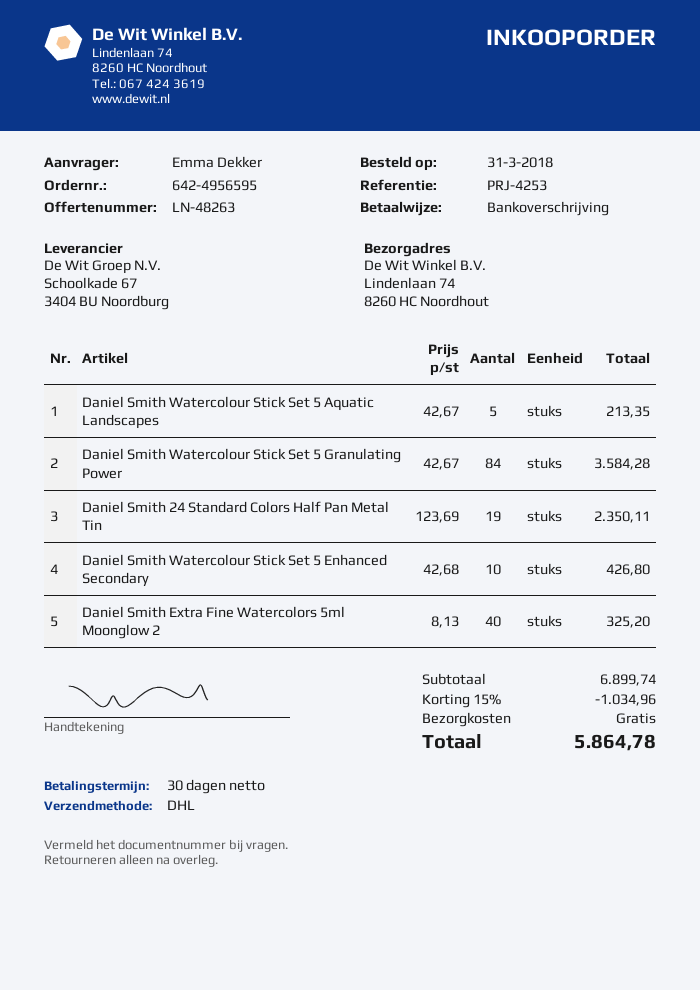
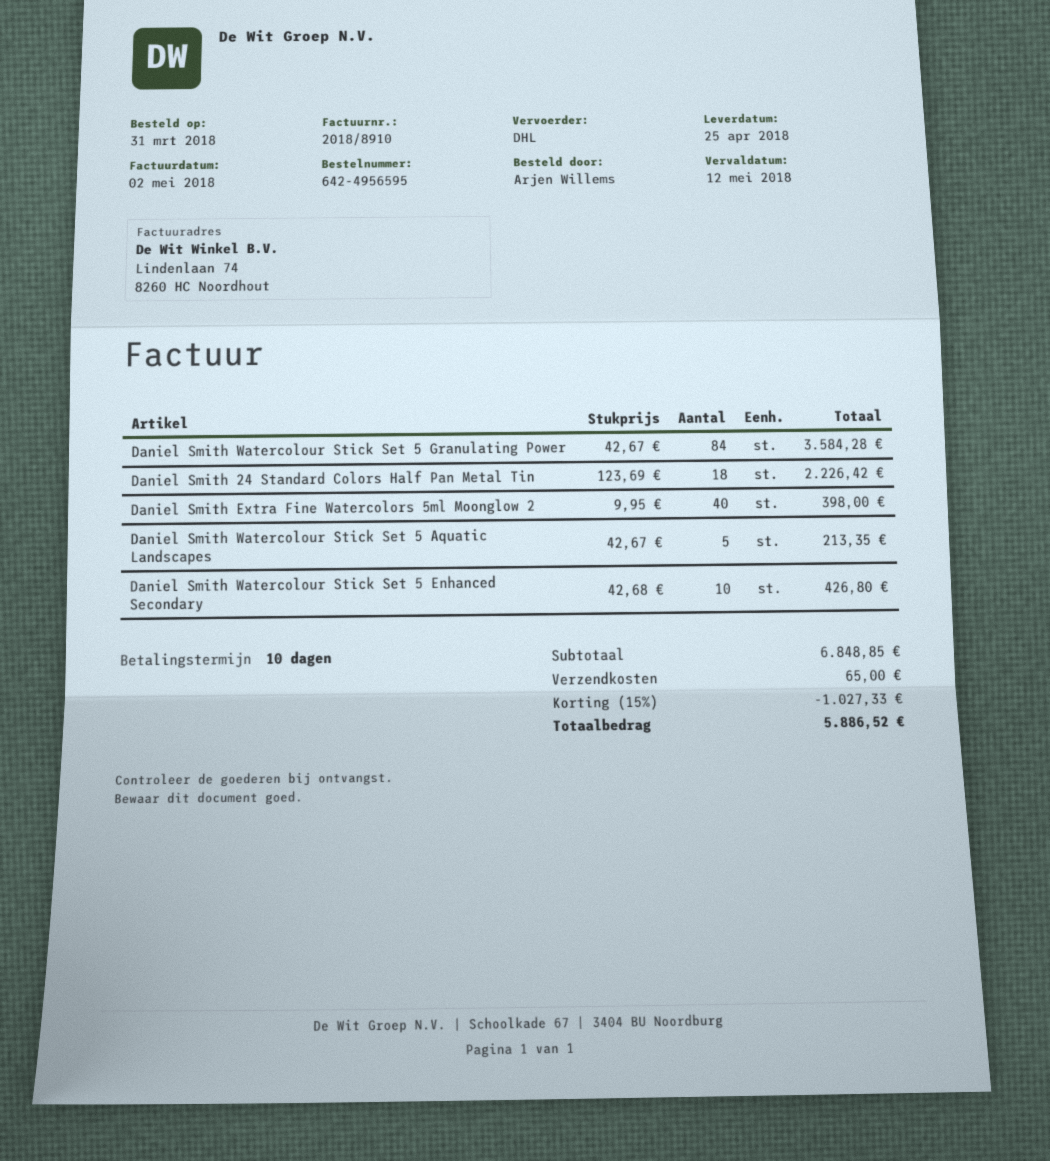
payment terms: 30 days -> 10 days
ordered by: Emma Dekker -> Arjen Willems
Daniel Smith 24 Standard Colors Half Pan Metal Tin: 19 x 123.69 = 2350.11 -> 18 x 123.69 = 2226.42
Daniel Smith Extra Fine Watercolors 5ml Moonglow 2: 40 x 8.13 = 325.20 -> 40 x 9.95 = 398.00
subtotal: 6899.74 -> 6848.85
discount: 15% = 1034.96 -> 15% = 1027.33
shipping: 0.00 -> 65.00
total: 5864.78 -> 5886.52

